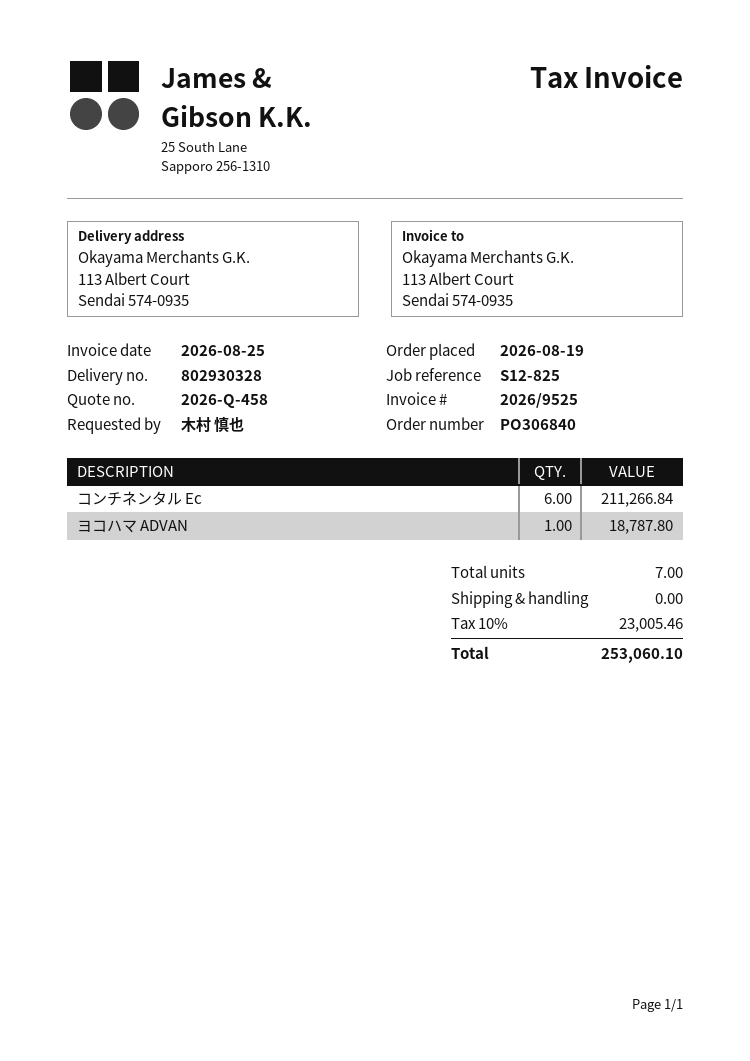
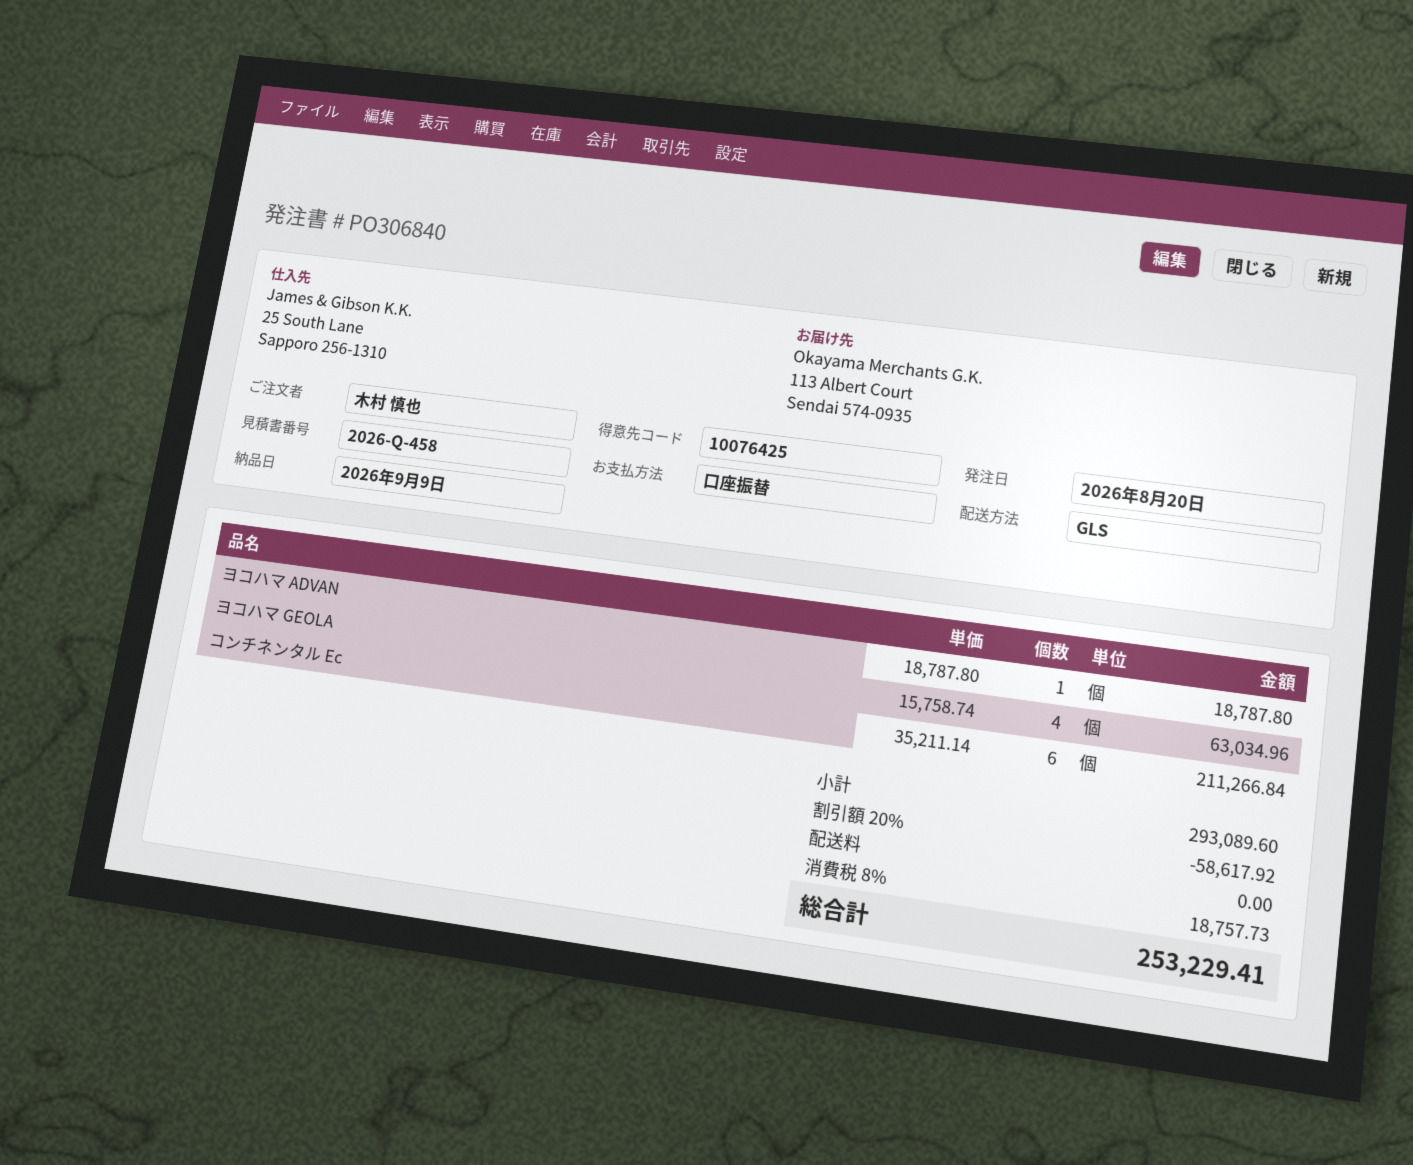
order date: 2026-08-19 -> 2026-08-20
ヨコハマ GEOLA: none -> 4 for 63034.96
discount: none -> 20% = 58617.92
tax: 10% = 23005.46 -> 8% = 18757.73
total: 253060.10 -> 253229.41

